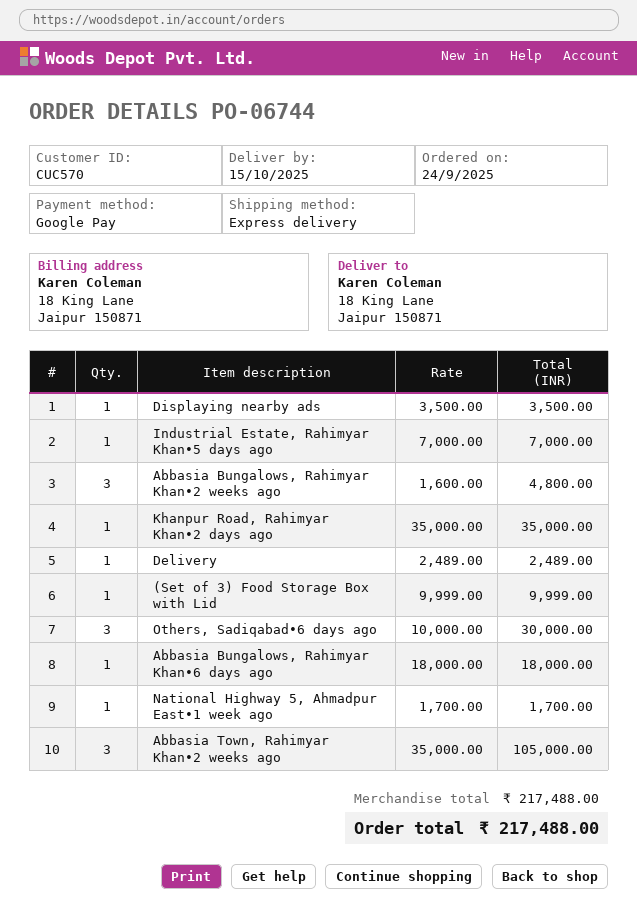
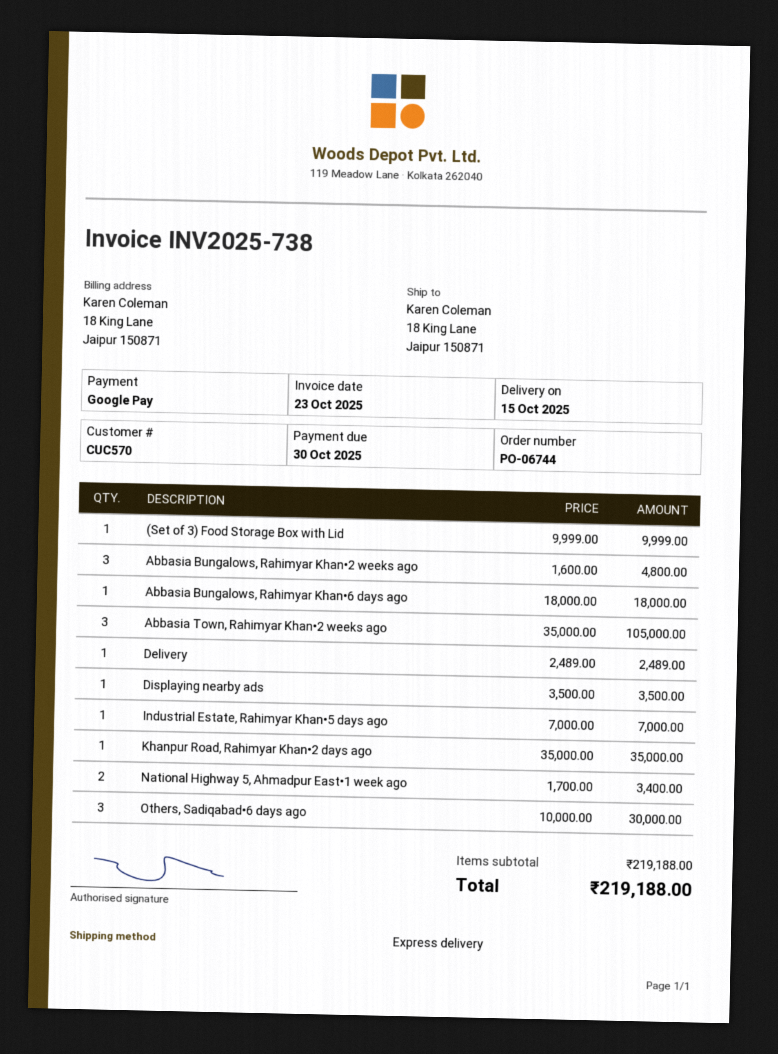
National Highway 5, Ahmadpur East•1 week ago: 1 x 1700.00 = 1700.00 -> 2 x 1700.00 = 3400.00
subtotal: 217488.00 -> 219188.00
total: 217488.00 -> 219188.00

